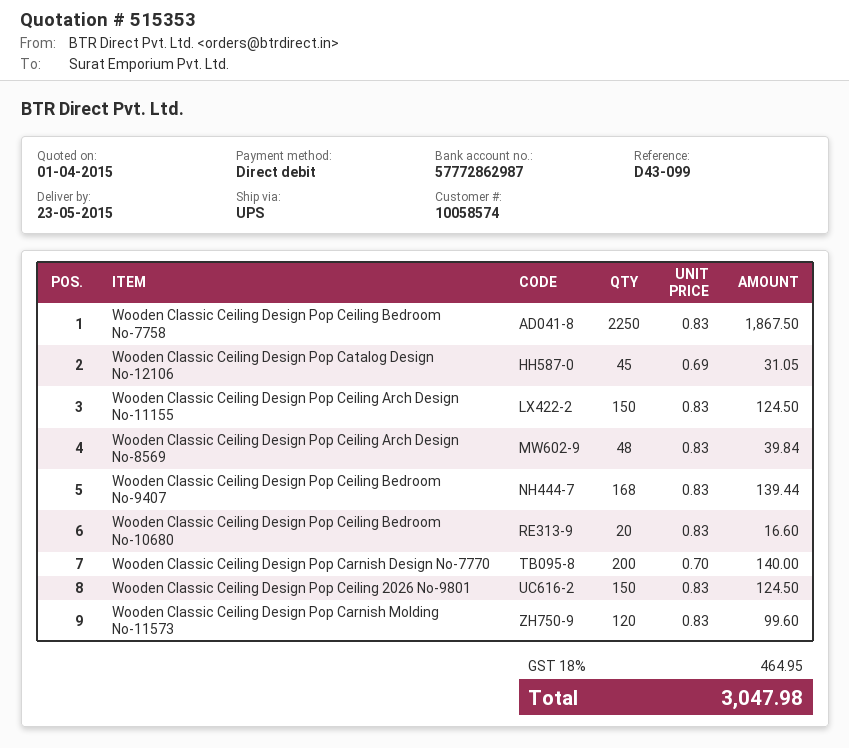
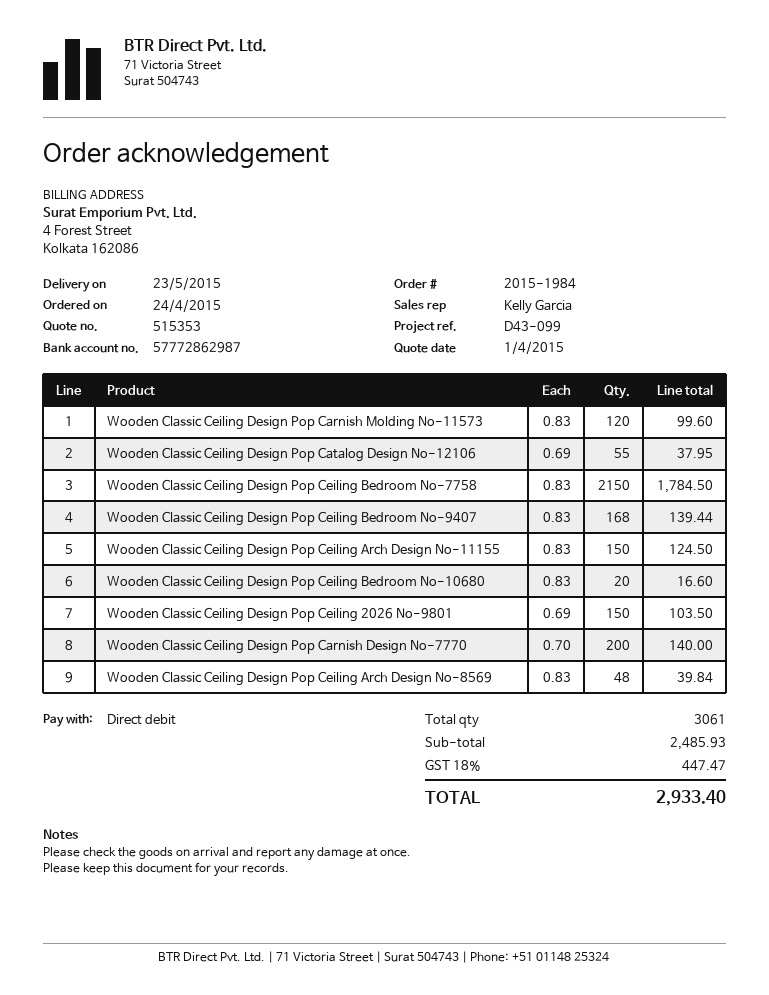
Wooden Classic Ceiling Design Pop Ceiling Bedroom No-7758: 2250 x 0.83 = 1867.50 -> 2150 x 0.83 = 1784.50
Wooden Classic Ceiling Design Pop Catalog Design No-12106: 45 x 0.69 = 31.05 -> 55 x 0.69 = 37.95
Wooden Classic Ceiling Design Pop Ceiling 2026 No-9801: 150 x 0.83 = 124.50 -> 150 x 0.69 = 103.50
tax: 18% = 464.95 -> 18% = 447.47
total: 3047.98 -> 2933.40

